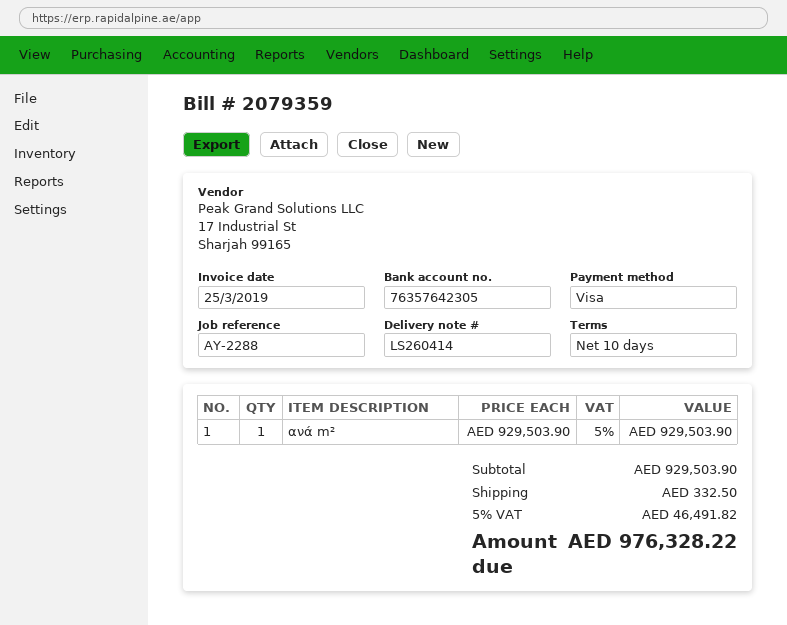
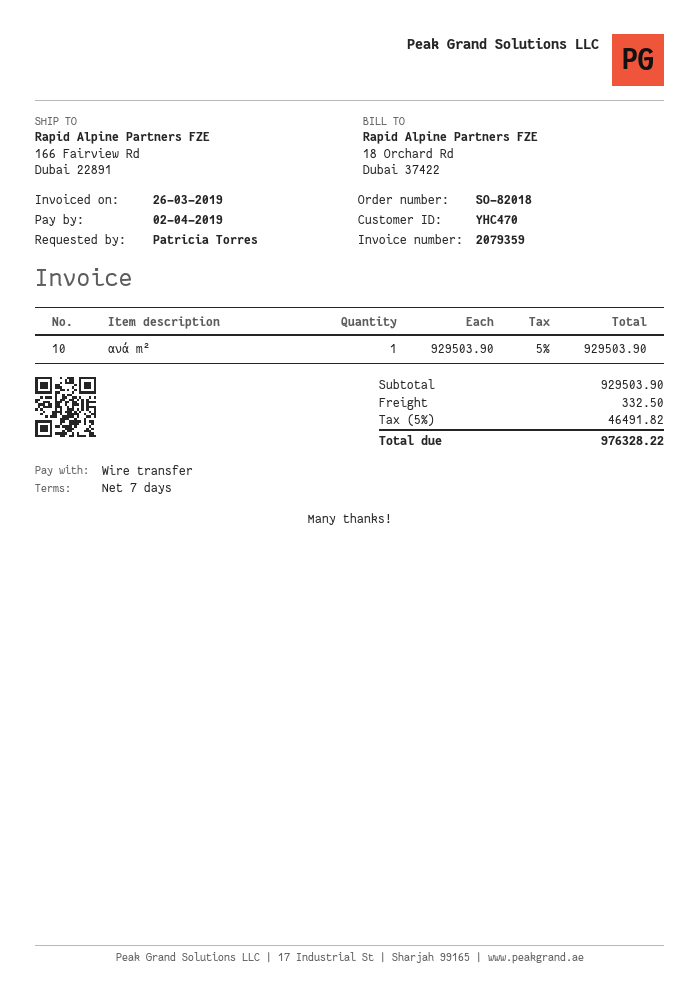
invoice date: 2019-03-25 -> 2019-03-26
payment terms: 10 days -> 7 days
payment method: Visa -> bank transfer

